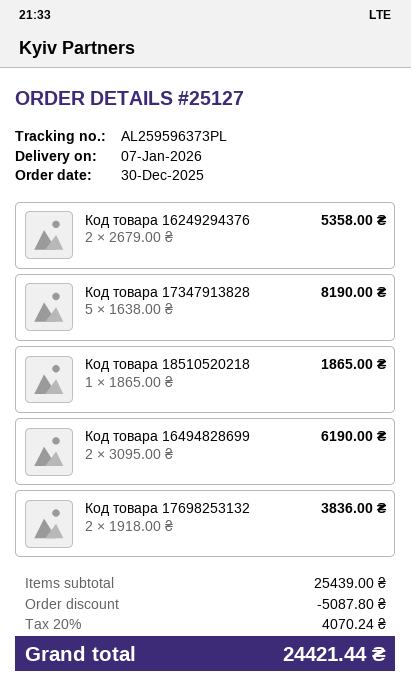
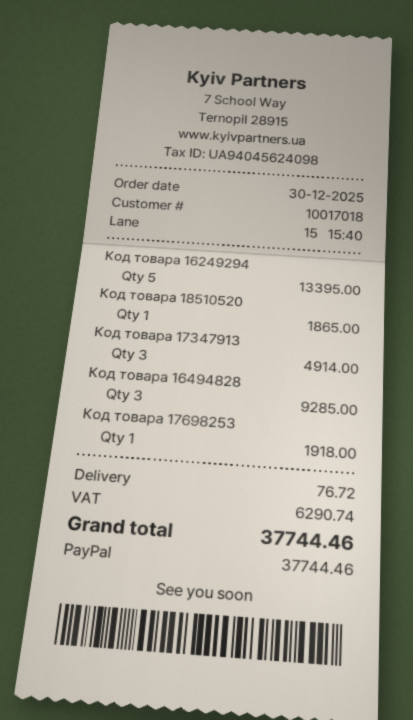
Код товара 16249294376: 2 for 5358.00 -> 5 for 13395.00
Код товара 17347913828: 5 for 8190.00 -> 3 for 4914.00
Код товара 16494828699: 2 for 6190.00 -> 3 for 9285.00
Код товара 17698253132: 2 for 3836.00 -> 1 for 1918.00
discount: 5087.80 -> none
shipping: none -> 76.72
tax: 4070.24 -> 6290.74
total: 24421.44 -> 37744.46

